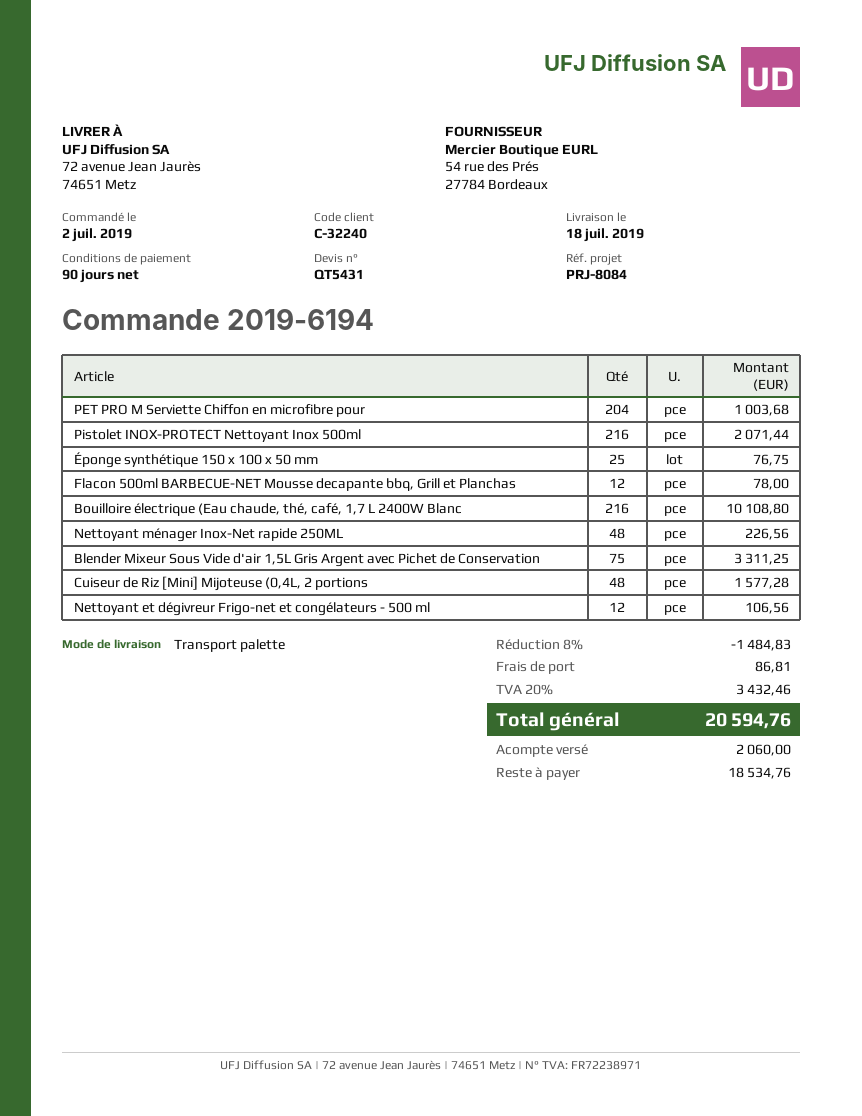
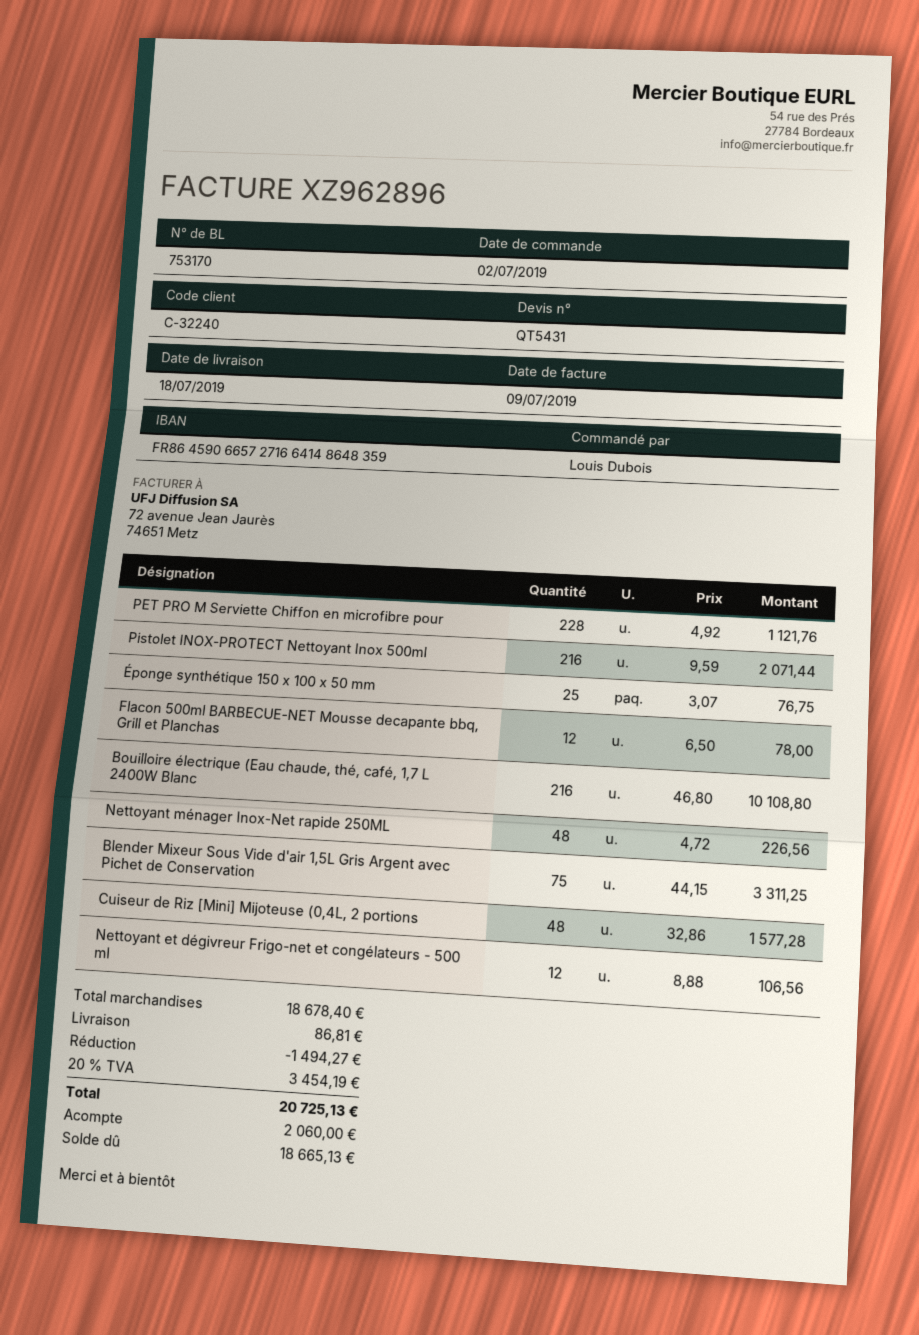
PET PRO M Serviette Chiffon en microfibre pour: 204 for 1003.68 -> 228 for 1121.76
discount: 1484.83 -> 1494.27
tax: 20% = 3432.46 -> 20% = 3454.19
total: 20594.76 -> 20725.13
balance: 18534.76 -> 18665.13

